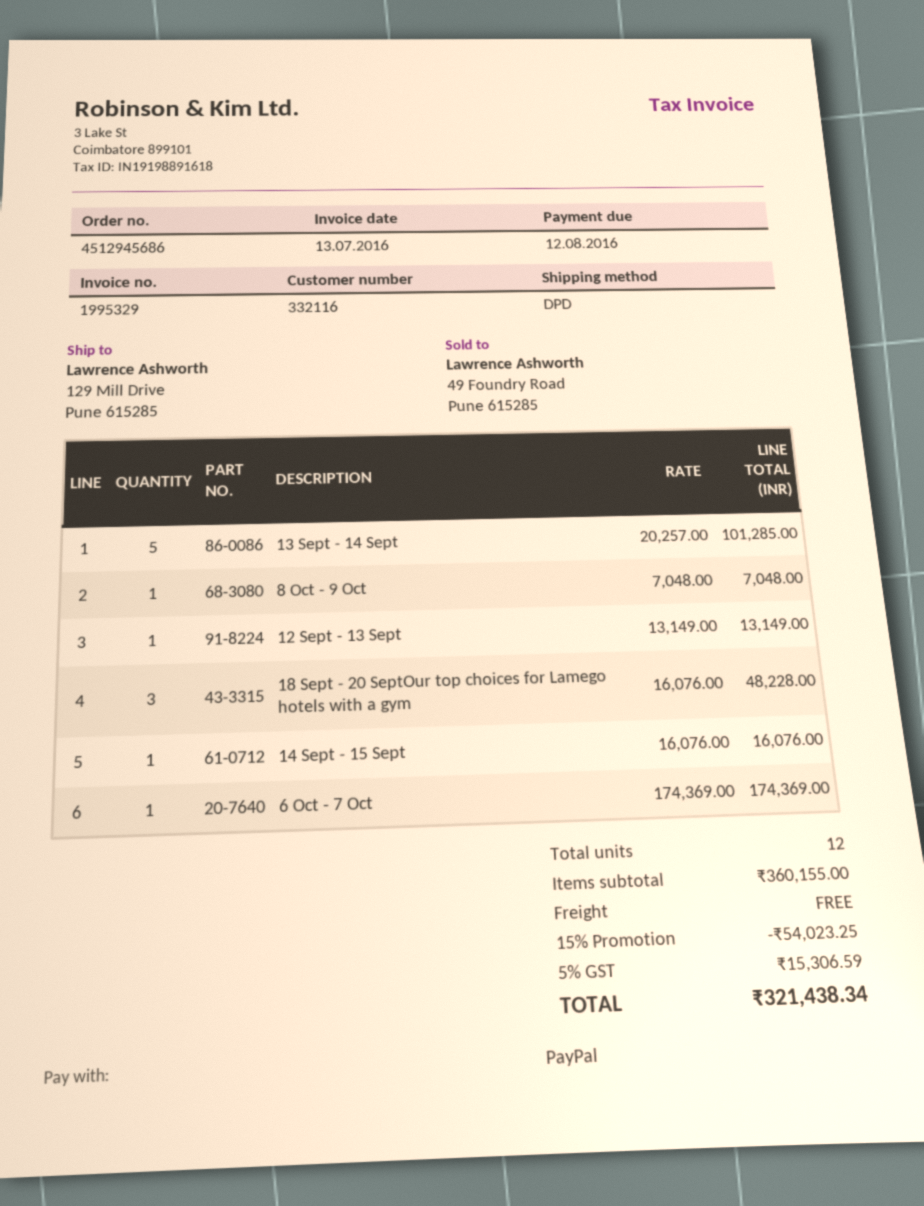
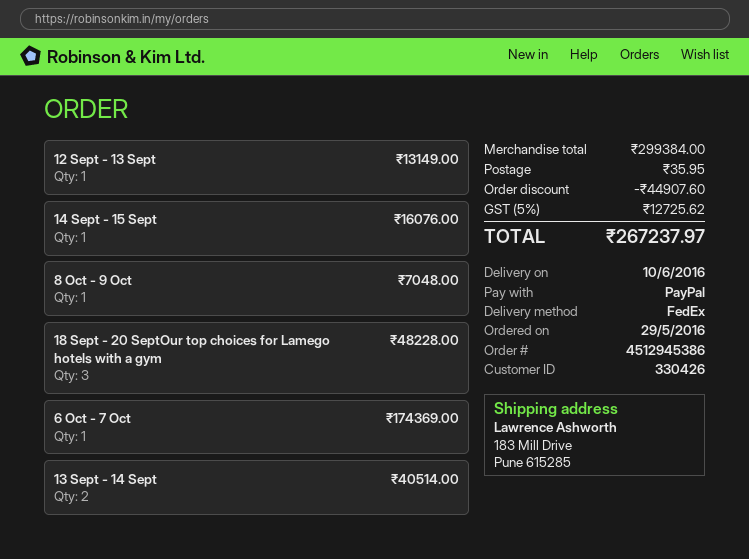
order number: 4512945686 -> 4512945386
customer number: 332116 -> 330426
shipping method: DPD -> FedEx
ship to: 129 Mill Drive, Pune 615285 -> 183 Mill Drive, Pune 615285
13 Sept - 14 Sept: 5 for 101285.00 -> 2 for 40514.00
subtotal: 360155.00 -> 299384.00
discount: 54023.25 -> 44907.60
shipping: 0.00 -> 35.95
tax: 5% = 15306.59 -> 5% = 12725.62
total: 321438.34 -> 267237.97

